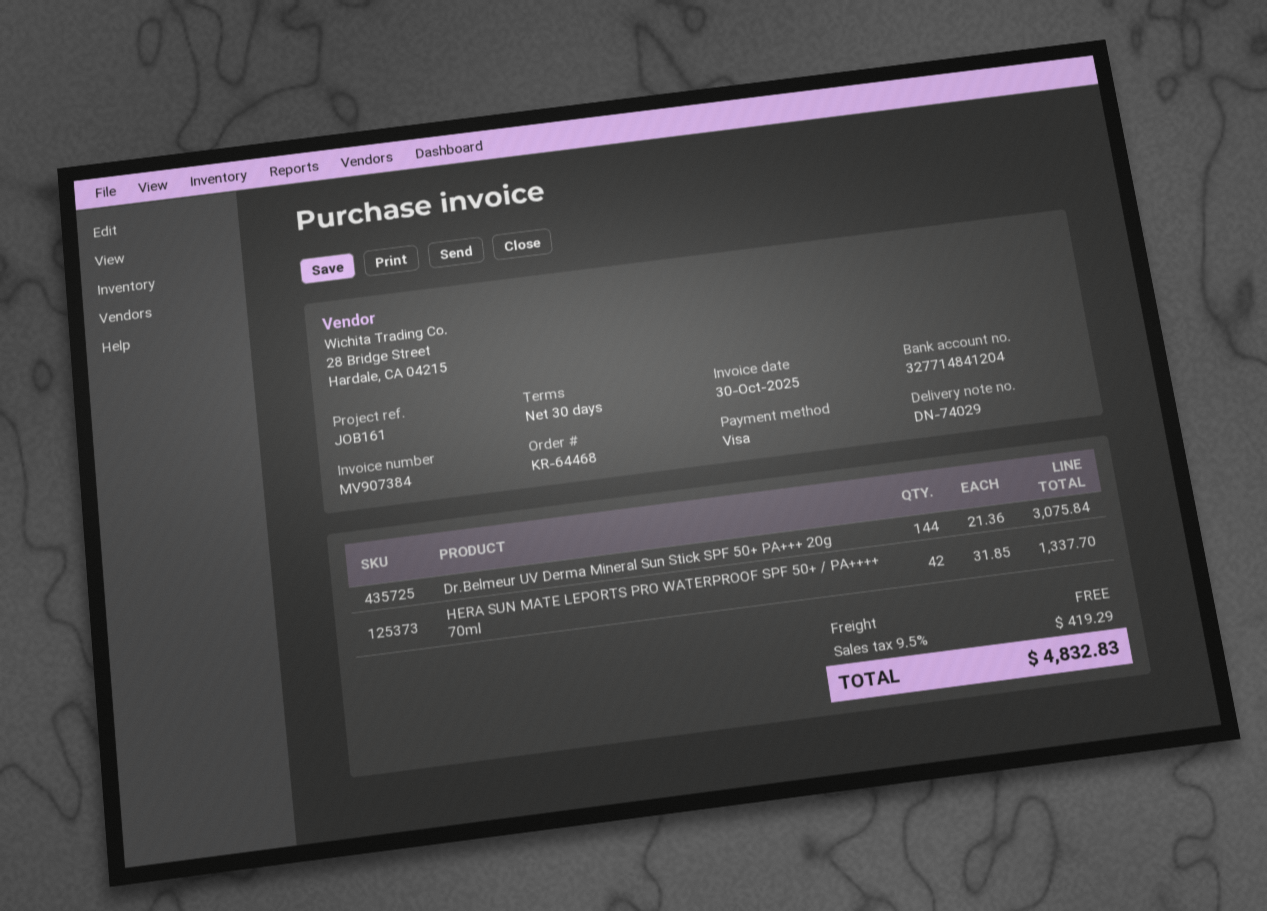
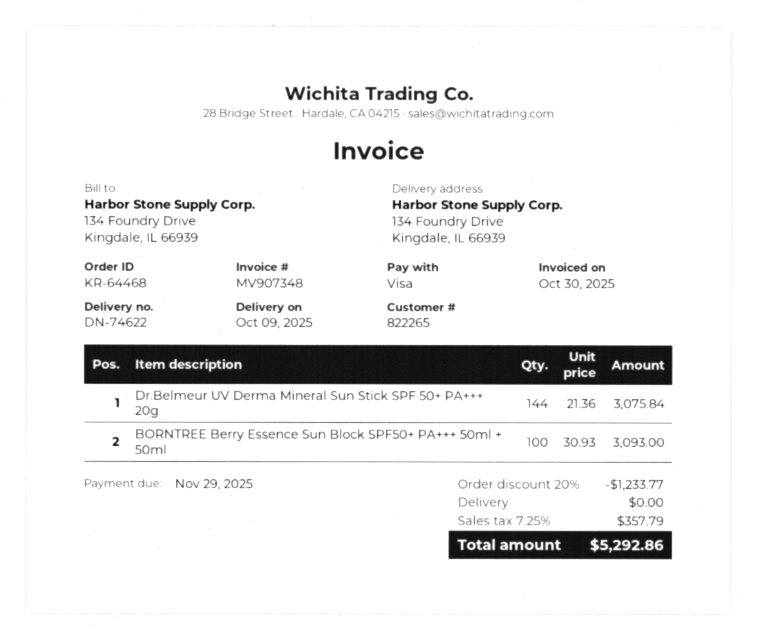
delivery note number: DN-74029 -> DN-74622
invoice number: MV907384 -> MV907348
HERA SUN MATE LEPORTS PRO WATERPROOF SPF 50+ / PA++++ 70ml: 42 x 31.85 = 1337.70 -> none
BORNTREE Berry Essence Sun Block SPF50+ PA+++ 50ml + 50ml: none -> 100 x 30.93 = 3093.00
discount: none -> 20% = 1233.77
tax: 9.5% = 419.29 -> 7.25% = 357.79
total: 4832.83 -> 5292.86

